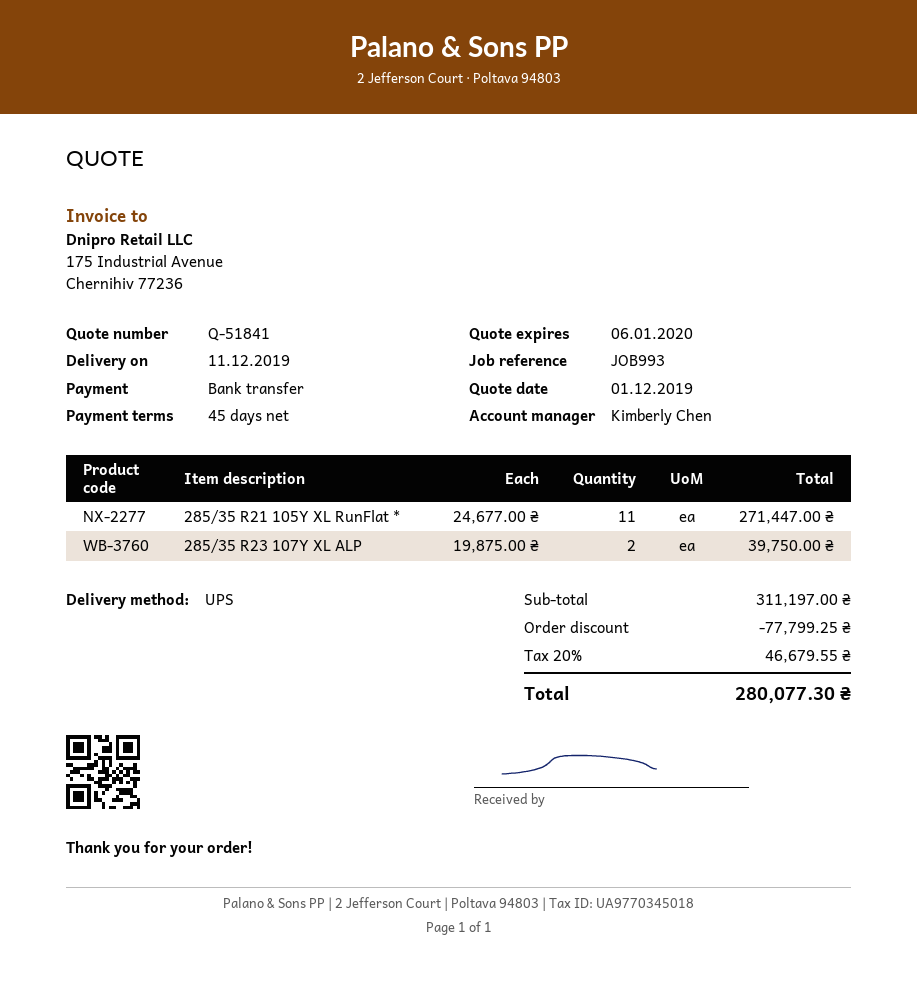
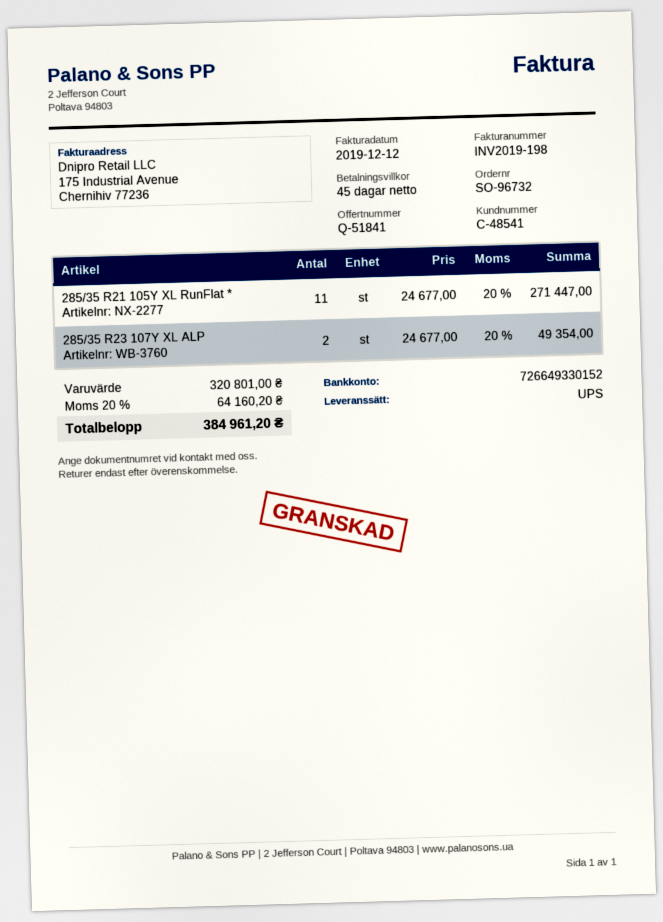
285/35 R23 107Y XL ALP: 2 x 19875.00 = 39750.00 -> 2 x 24677.00 = 49354.00
subtotal: 311197.00 -> 320801.00
discount: 77799.25 -> none
tax: 20% = 46679.55 -> 20% = 64160.20
total: 280077.30 -> 384961.20

